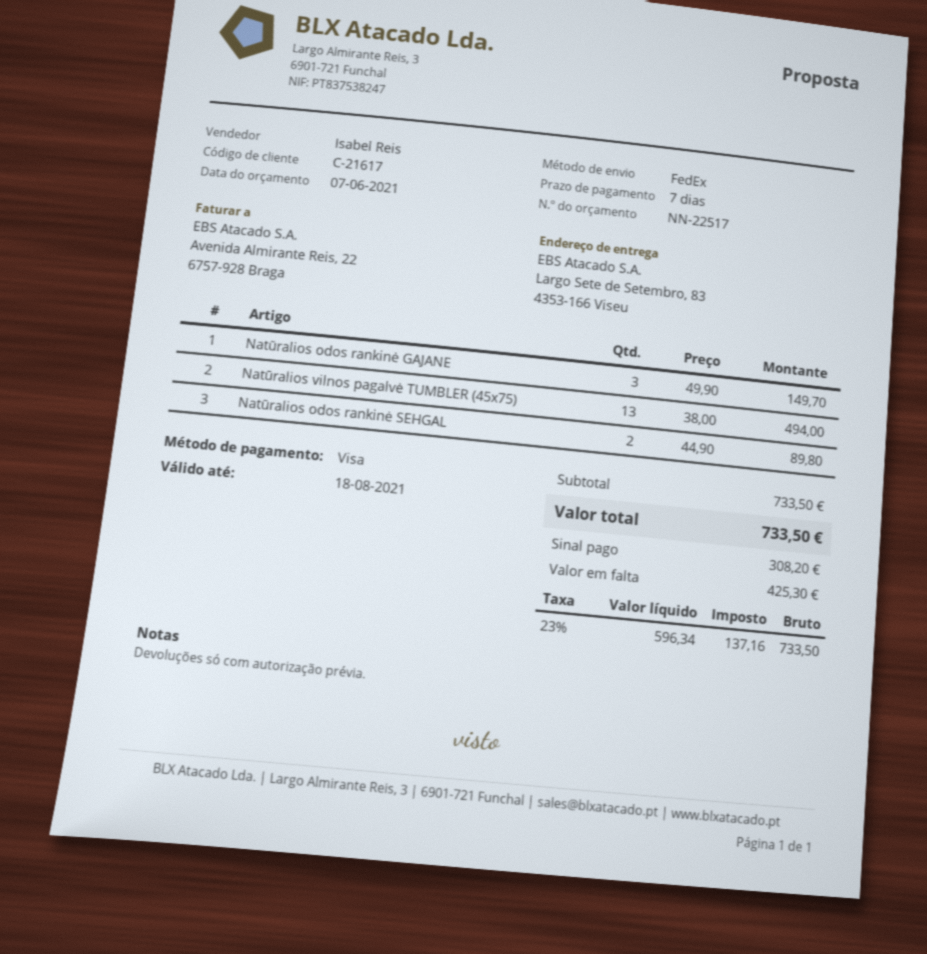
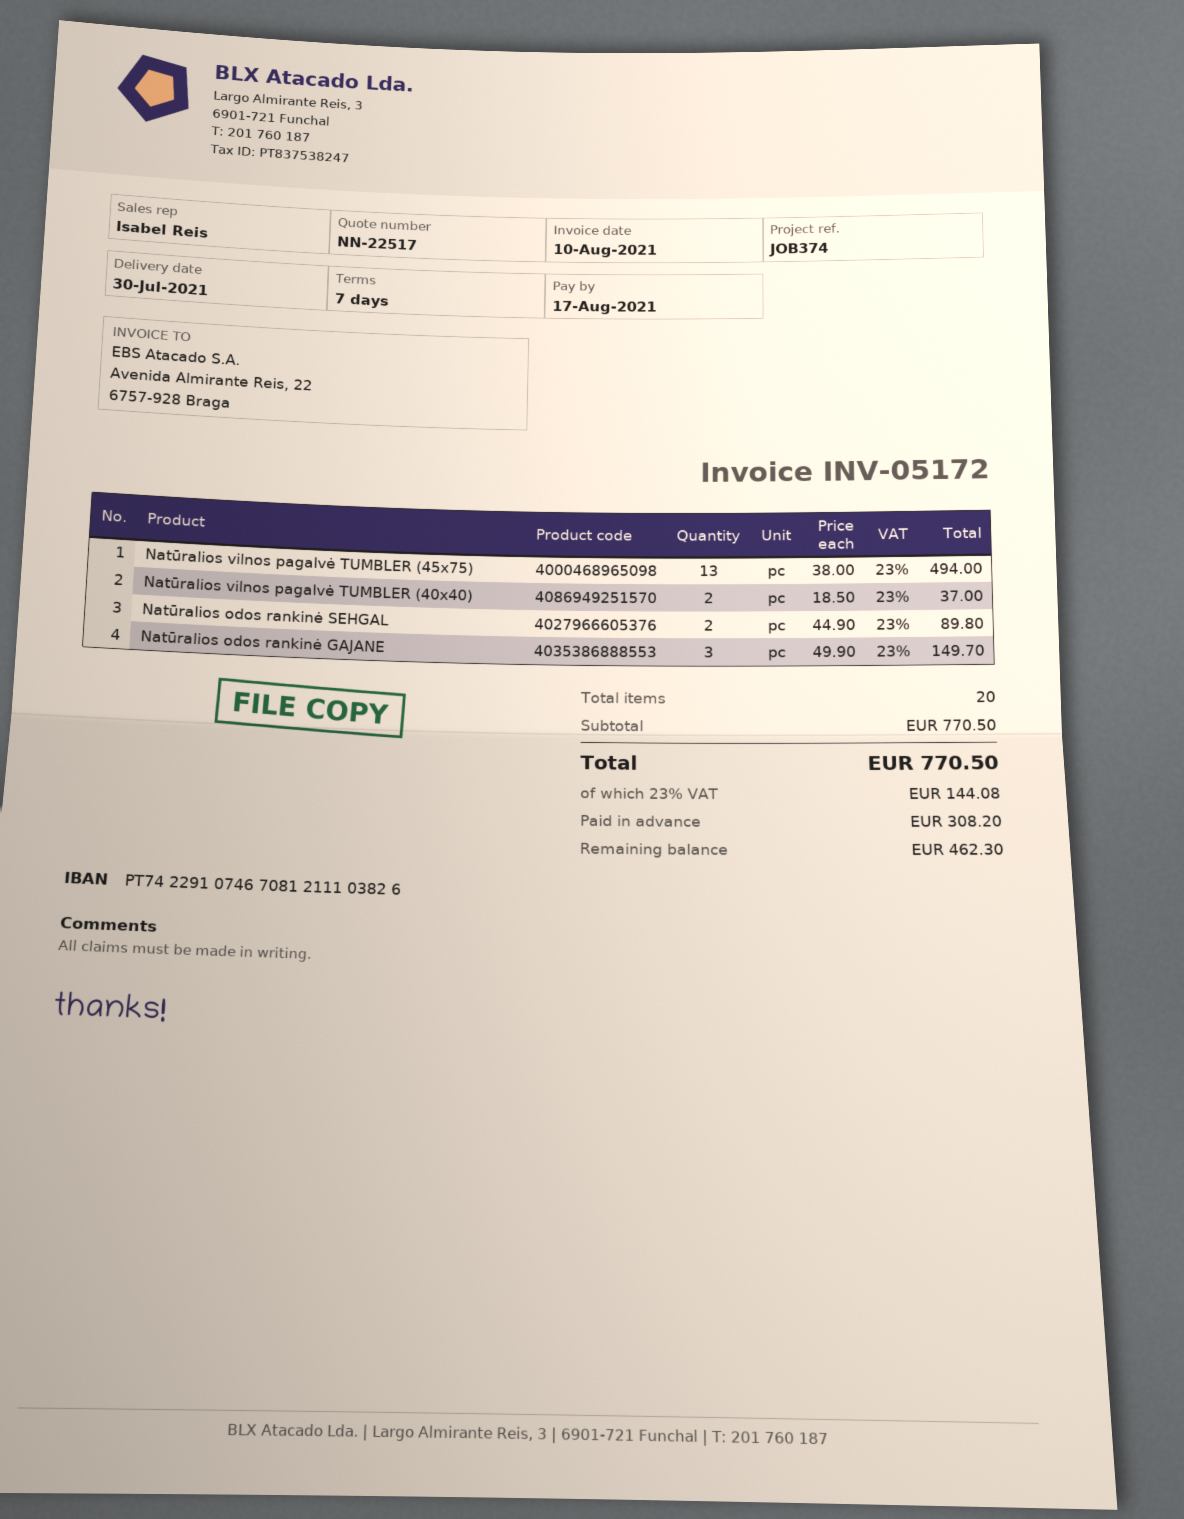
Natūralios vilnos pagalvė TUMBLER (40x40): none -> 2 x 18.50 = 37.00
subtotal: 733.50 -> 770.50
tax: 23% = 137.16 -> 23% = 144.08
total: 733.50 -> 770.50
balance: 425.30 -> 462.30

